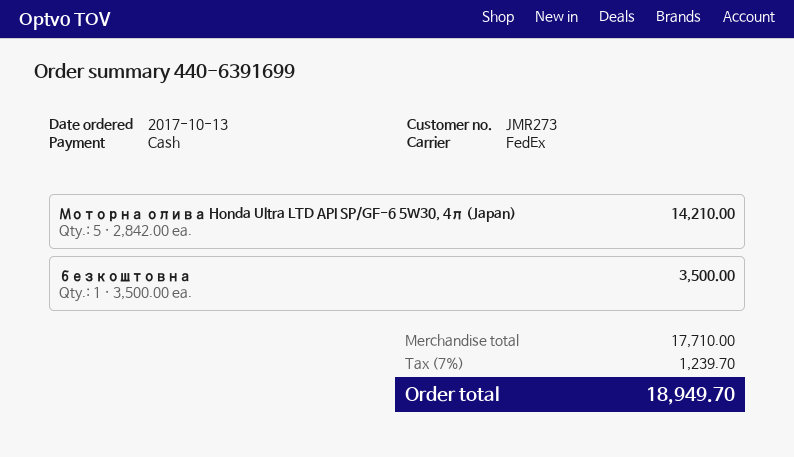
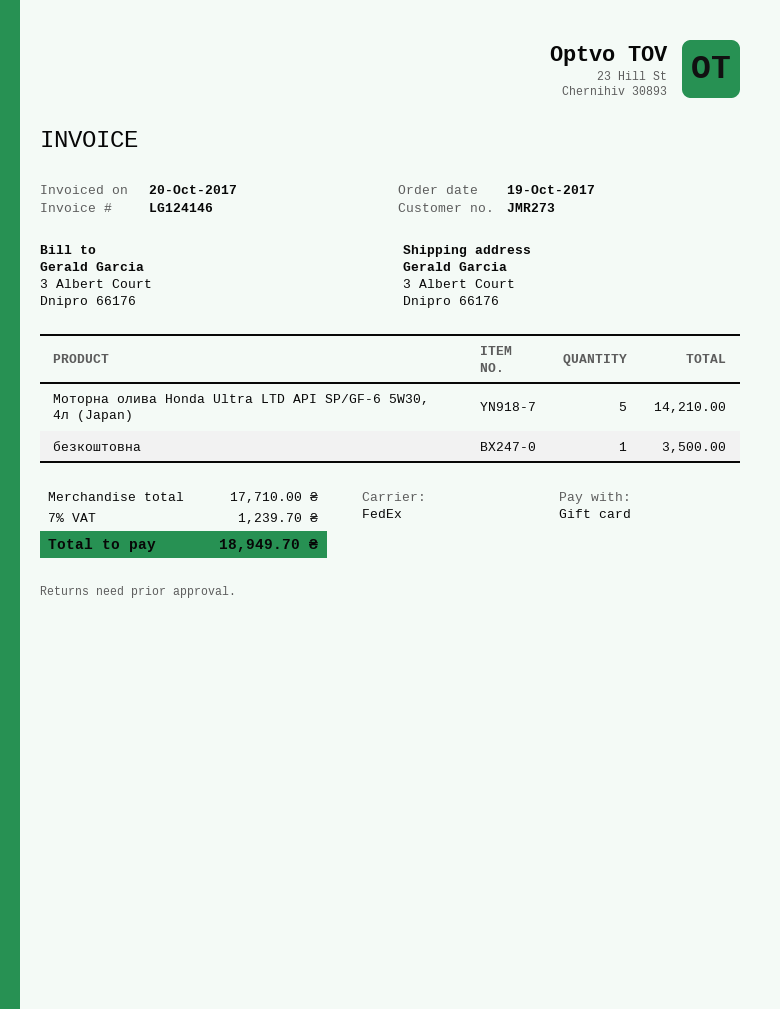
order date: 2017-10-13 -> 2017-10-19
payment method: cash -> gift card

